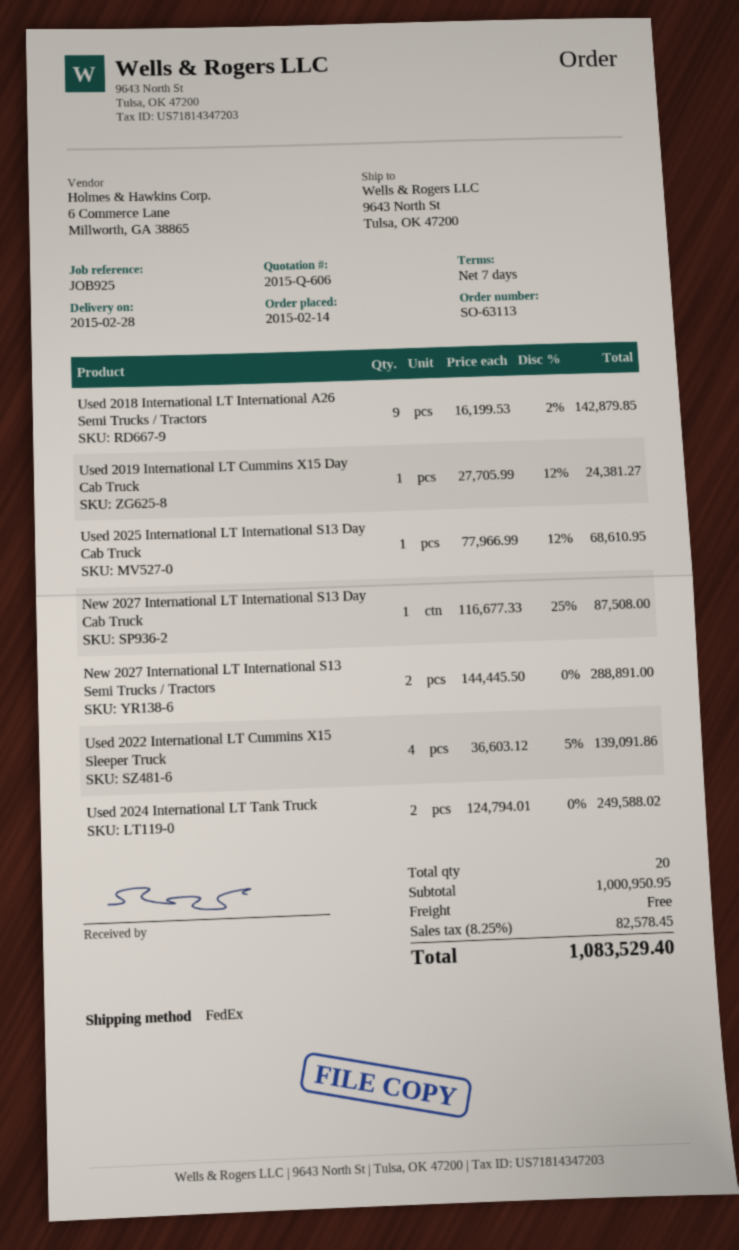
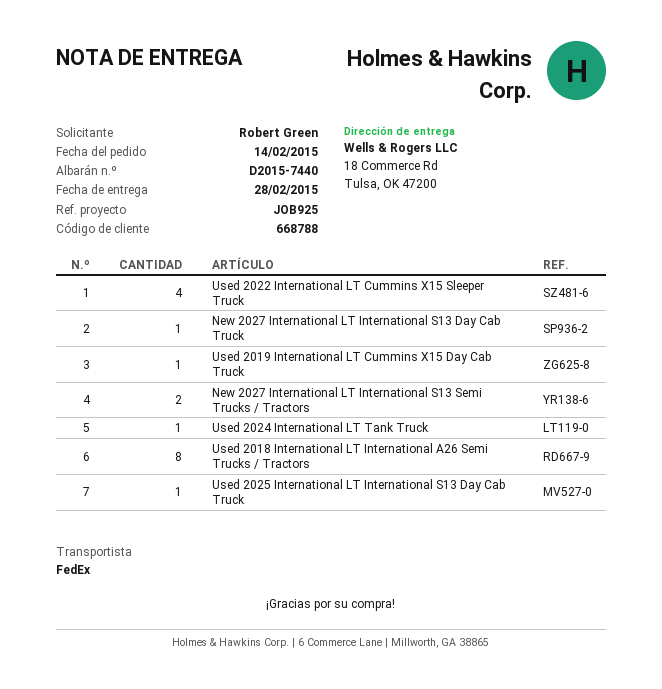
ship to: 9643 North St, Tulsa, OK 47200 -> 18 Commerce Rd, Tulsa, OK 47200
Used 2018 International LT International A26 Semi Trucks / Tractors: 9 -> 8
Used 2024 International LT Tank Truck: 2 -> 1

